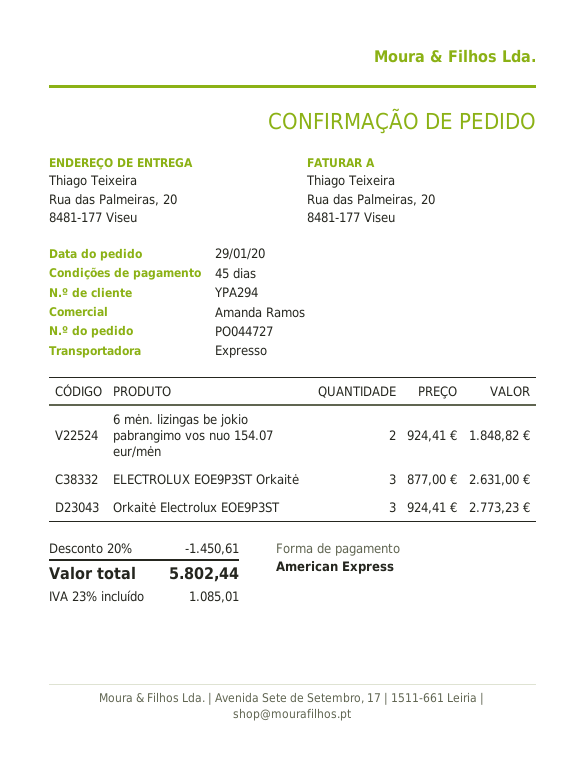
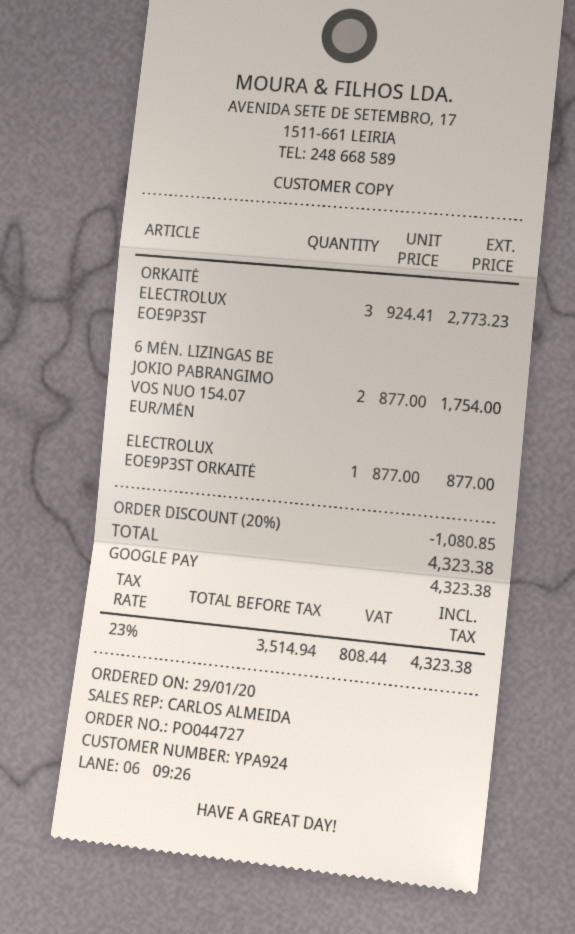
customer number: YPA294 -> YPA924
sales rep: Amanda Ramos -> CARLOS ALMEIDA
payment method: American Express -> Google Pay
6 mėn. lizingas be jokio pabrangimo vos nuo 154.07 eur/mėn: 2 x 924.41 = 1848.82 -> 2 x 877.00 = 1754.00
ELECTROLUX EOE9P3ST Orkaitė: 3 x 877.00 = 2631.00 -> 1 x 877.00 = 877.00
discount: 20% = 1450.61 -> 20% = 1080.85
tax: 23% = 1085.01 -> 23% = 808.44
total: 5802.44 -> 4323.38

